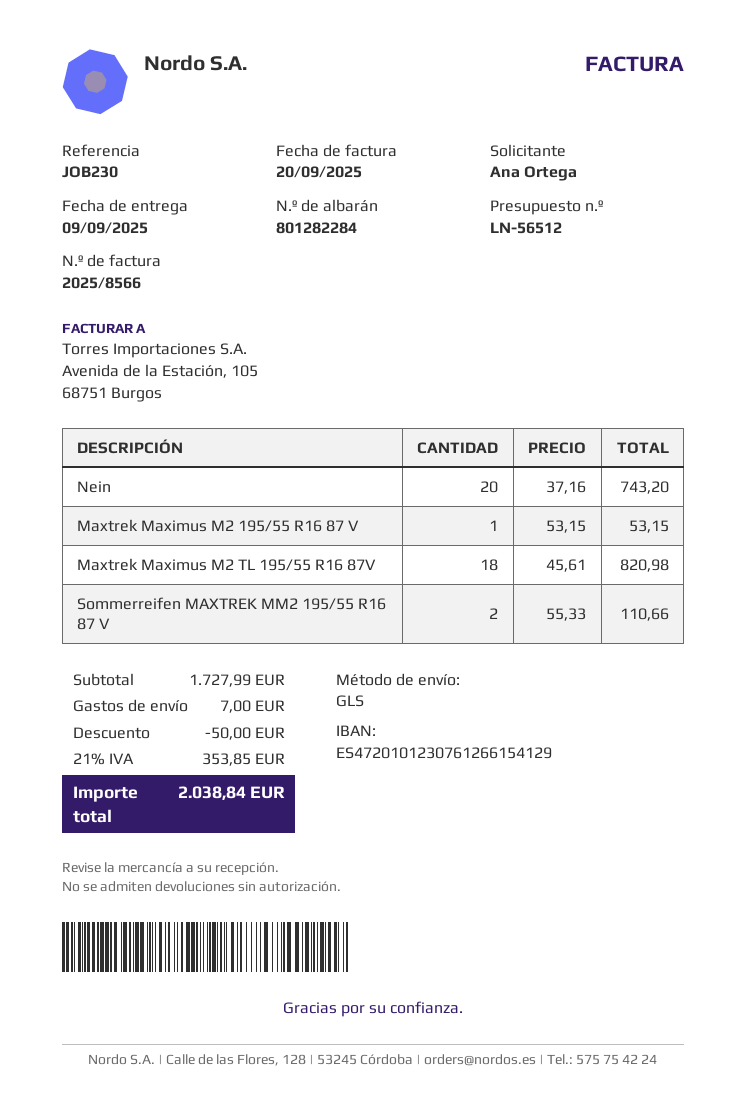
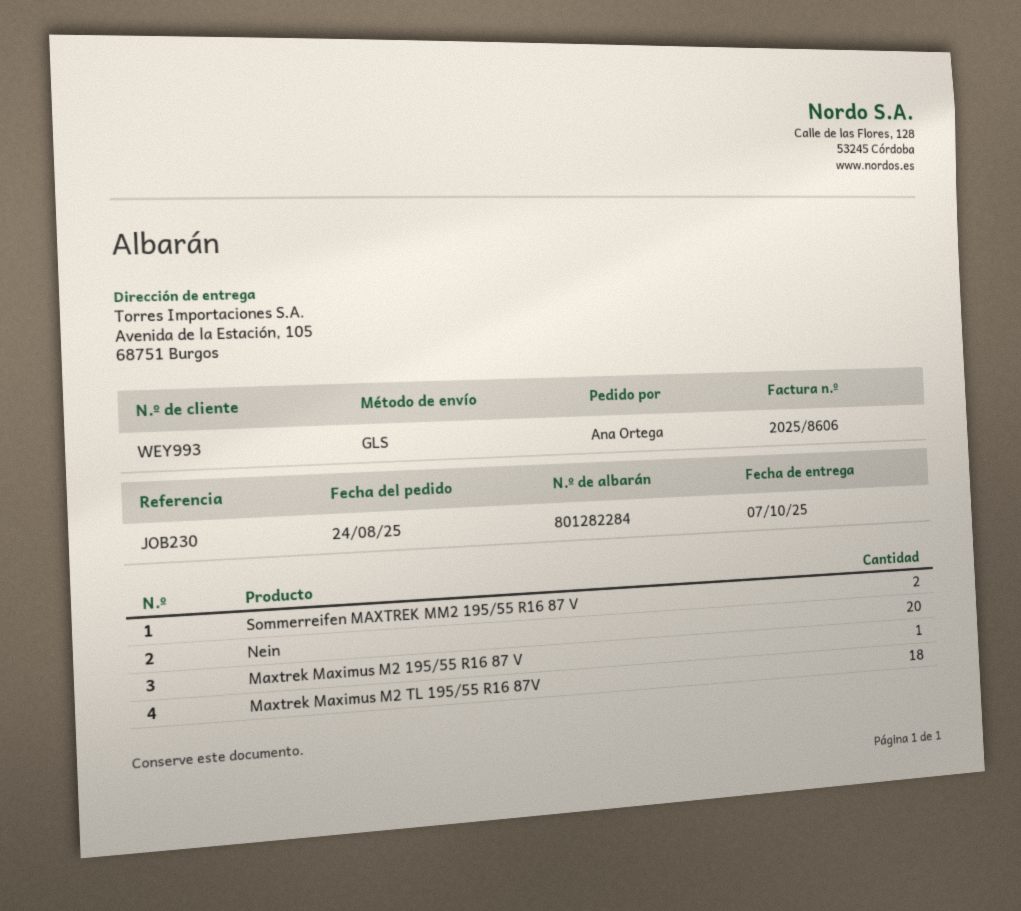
delivery date: 2025-09-09 -> 2025-10-07
invoice number: 2025/8566 -> 2025/8606

